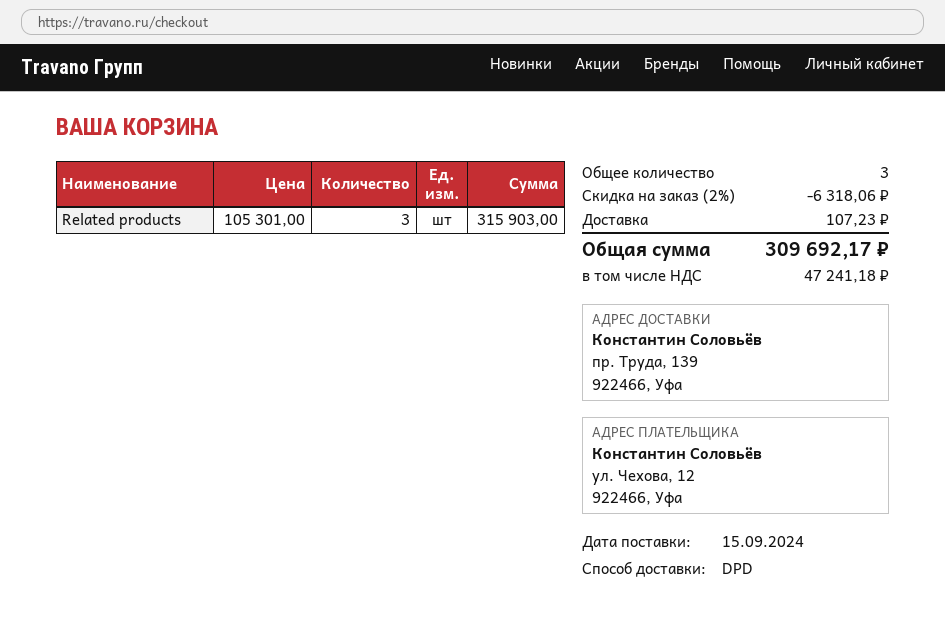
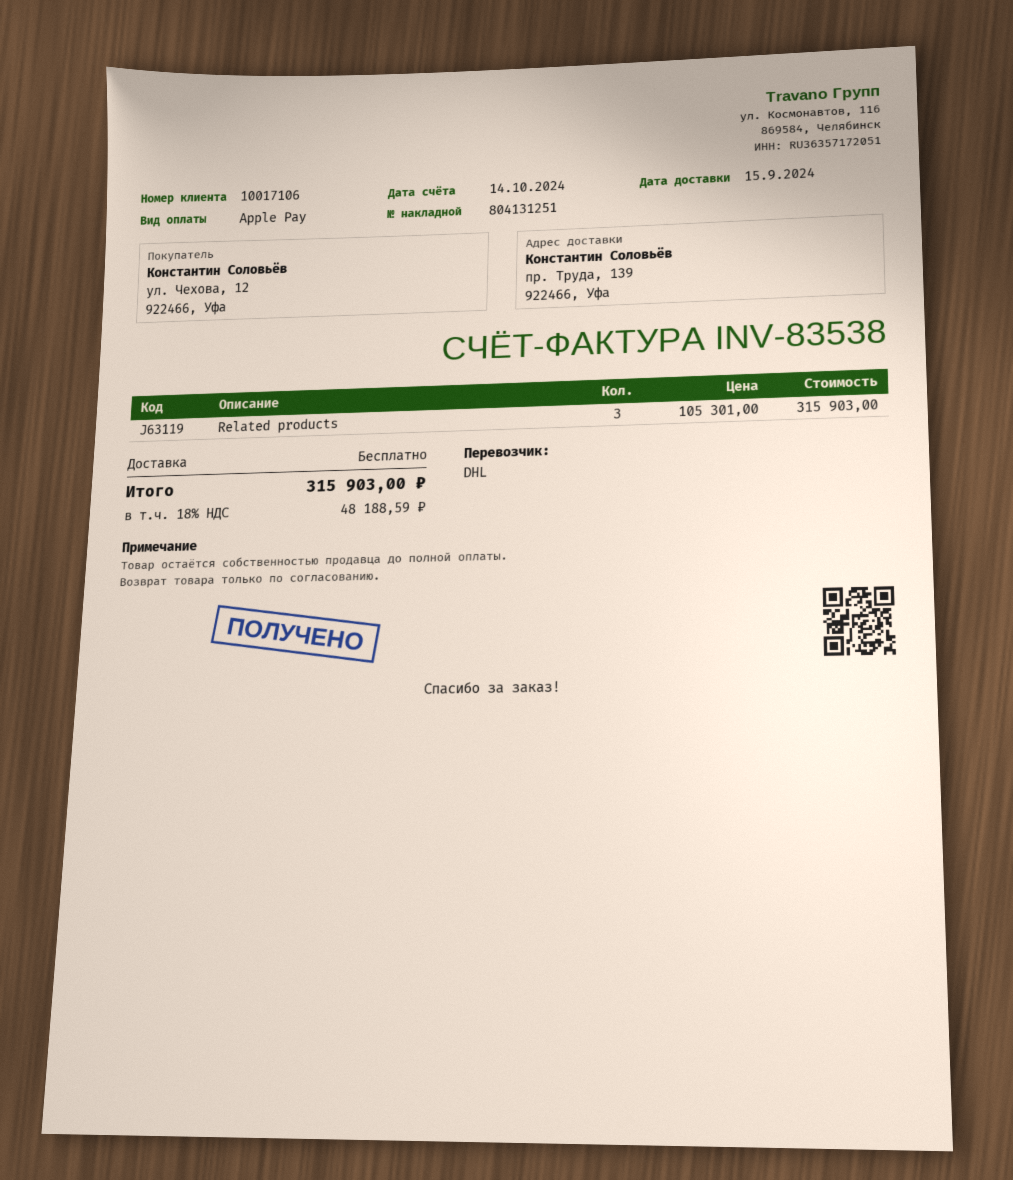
shipping method: DPD -> DHL
discount: 2% = 6318.06 -> none
shipping: 107.23 -> 0.00
tax: 47241.18 -> 48188.59
total: 309692.17 -> 315903.00

